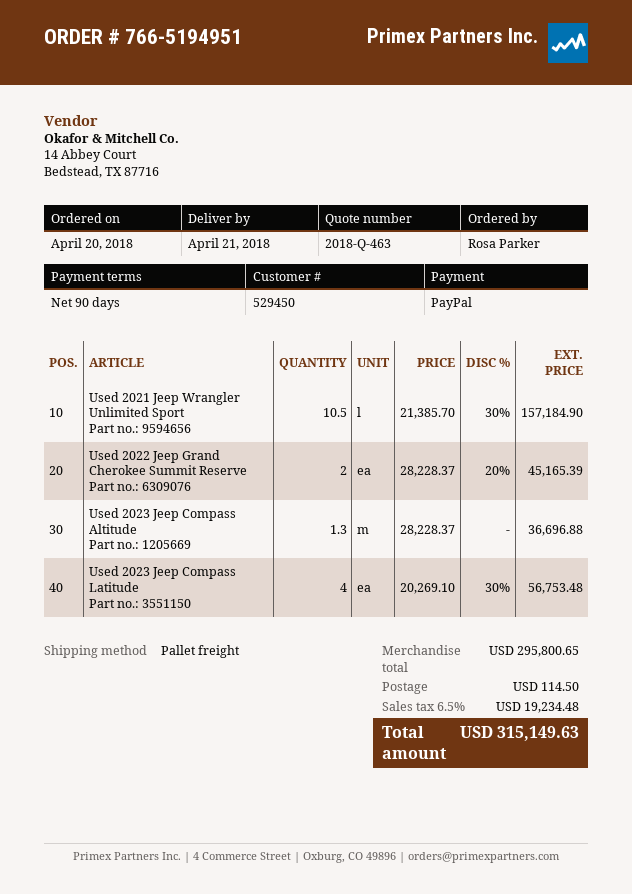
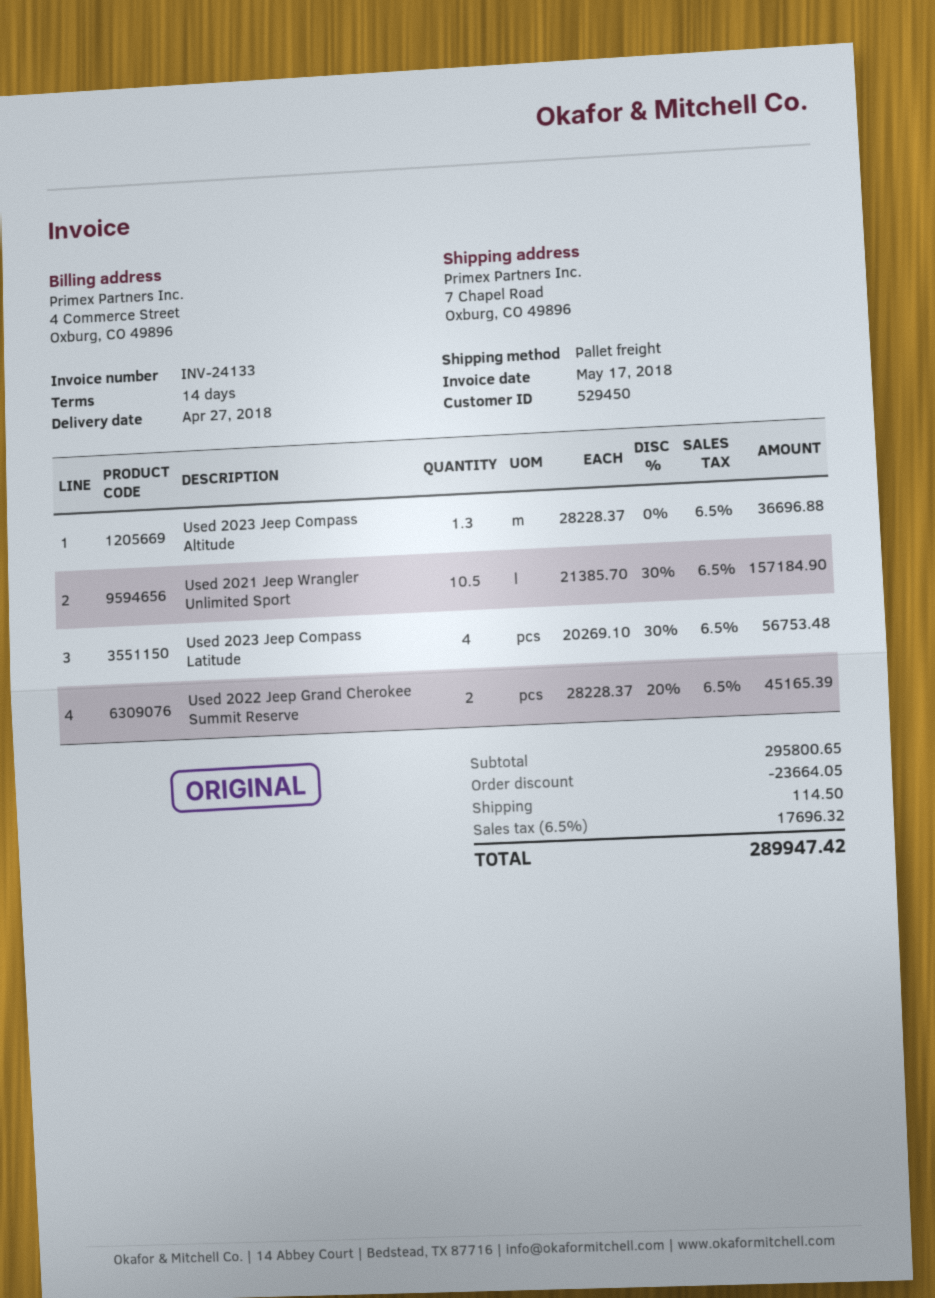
delivery date: 2018-04-21 -> 2018-04-27
payment terms: 90 days -> 14 days
discount: none -> 23664.05
tax: 6.5% = 19234.48 -> 6.5% = 17696.32
total: 315149.63 -> 289947.42

